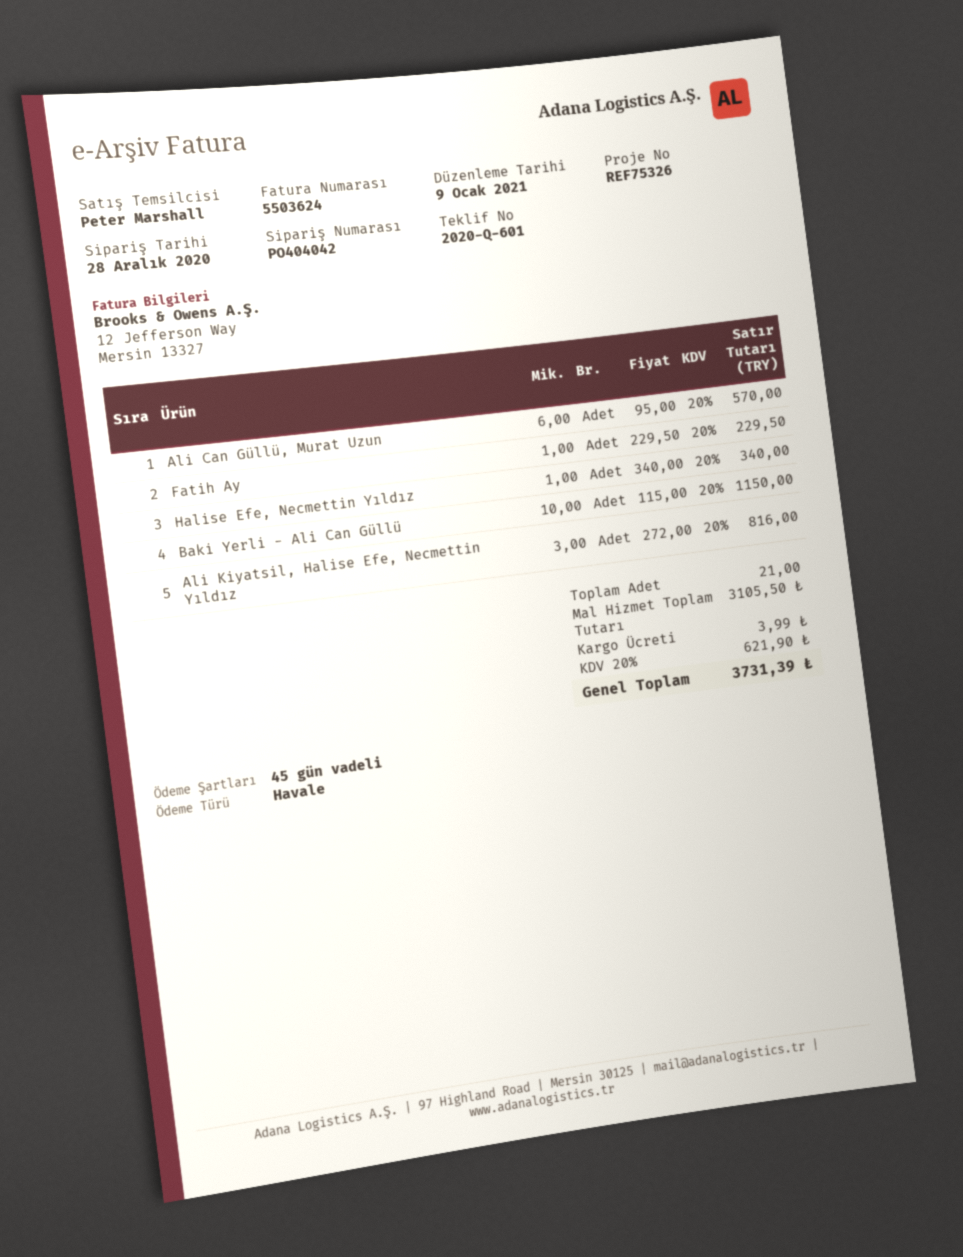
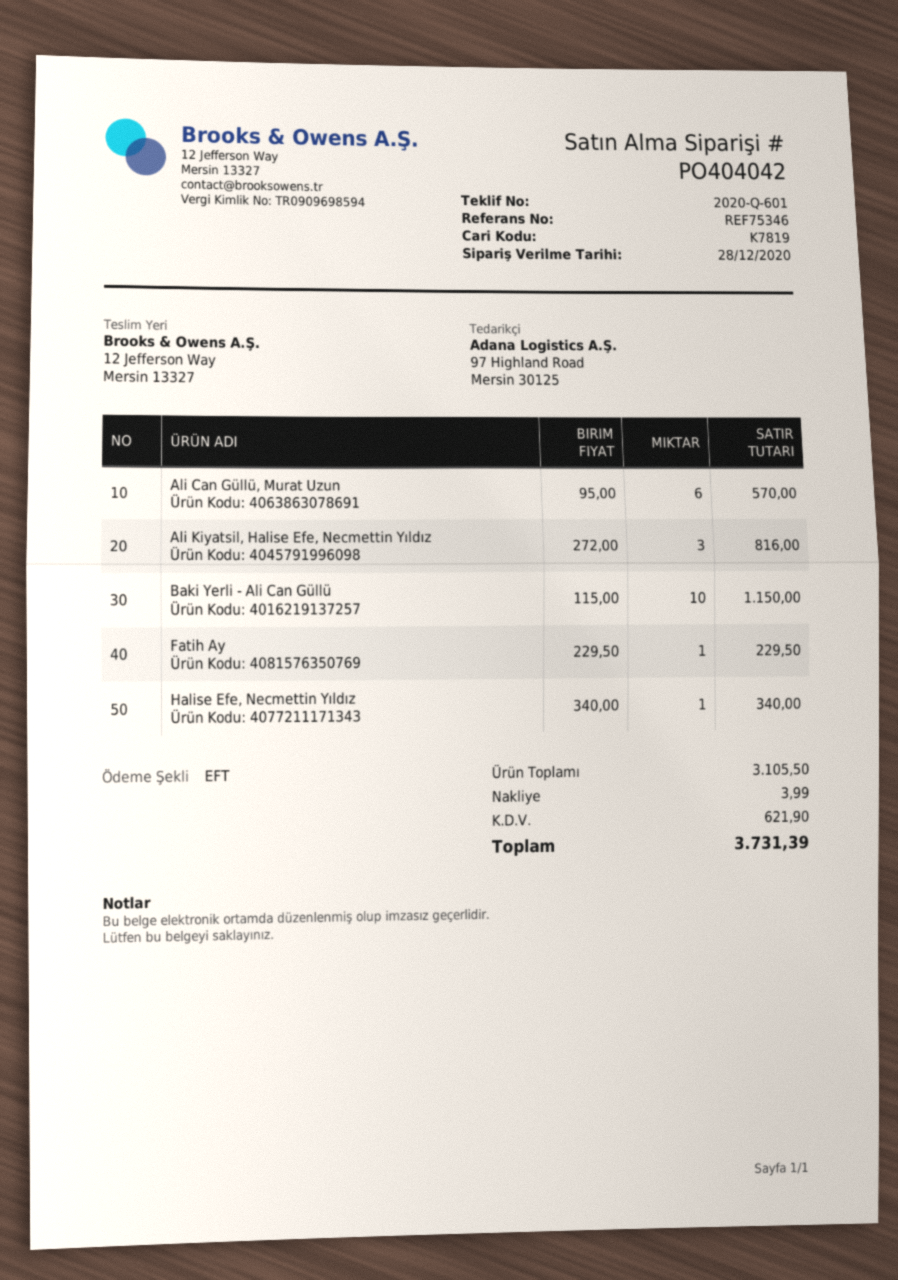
reference: REF75326 -> REF75346

